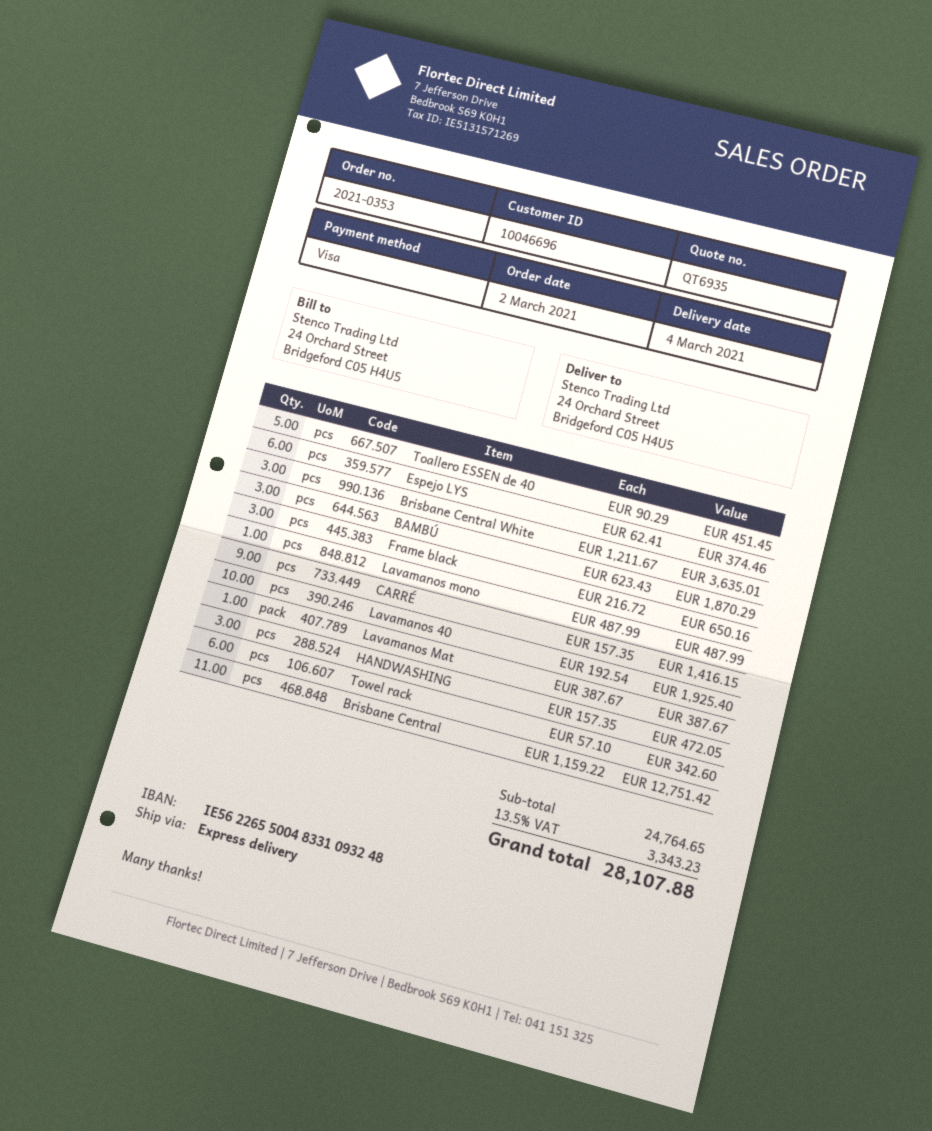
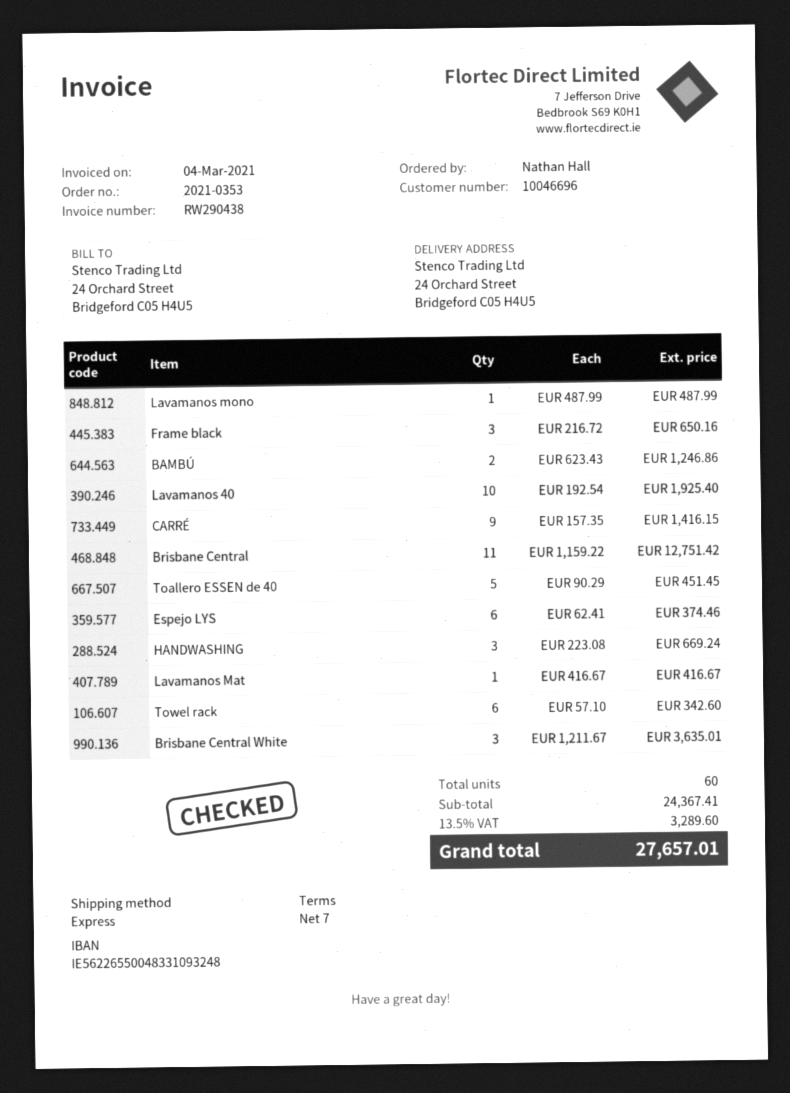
BAMBÚ: 3 x 623.43 = 1870.29 -> 2 x 623.43 = 1246.86
Lavamanos Mat: 1 x 387.67 = 387.67 -> 1 x 416.67 = 416.67
HANDWASHING: 3 x 157.35 = 472.05 -> 3 x 223.08 = 669.24
subtotal: 24764.65 -> 24367.41
tax: 13.5% = 3343.23 -> 13.5% = 3289.60
total: 28107.88 -> 27657.01

